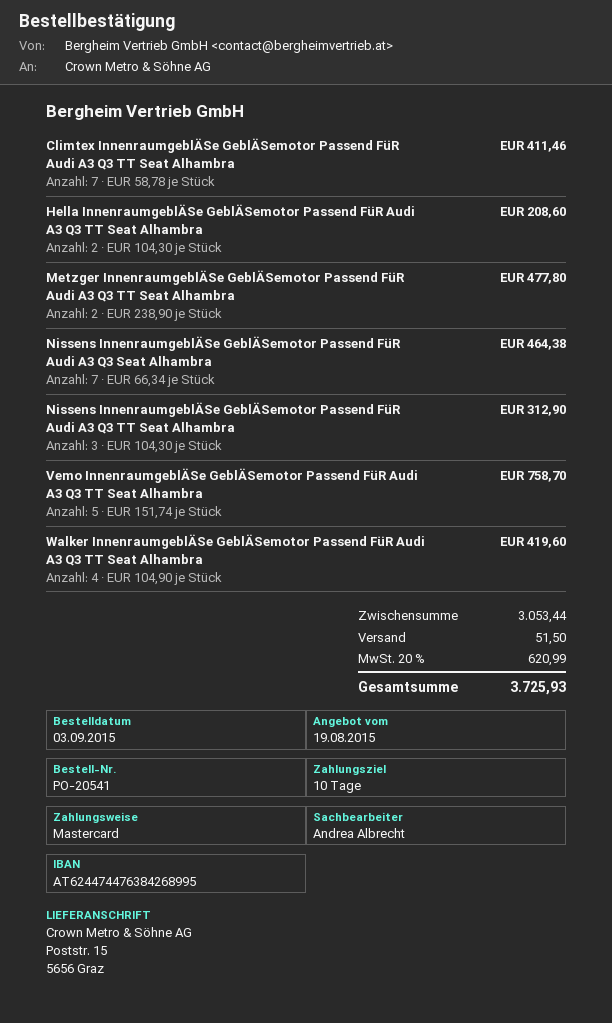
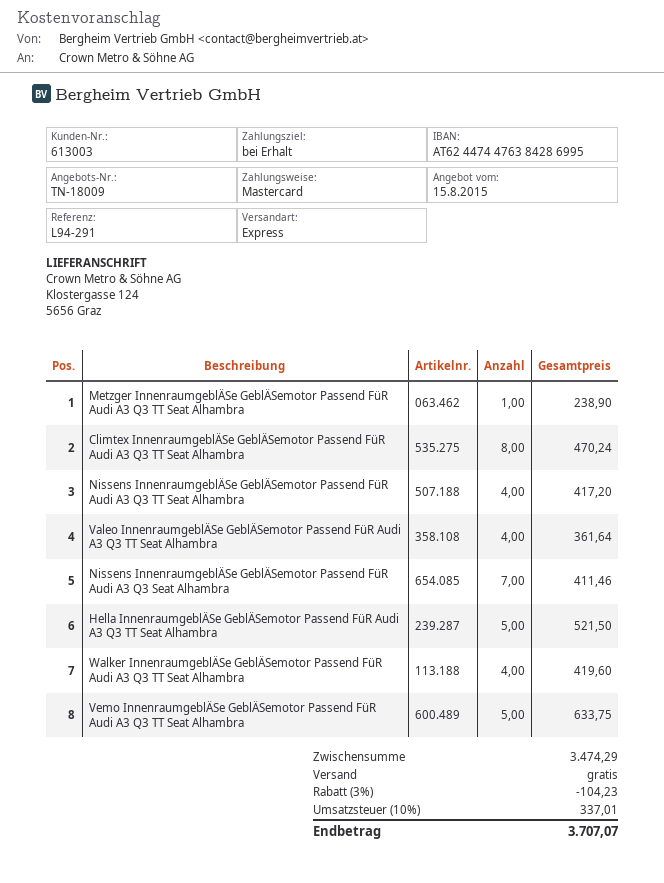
quote date: 2015-08-19 -> 2015-08-15
payment terms: 10 days -> on receipt
bank account: AT624474476384268995 -> AT624474476384286995
ship to: Poststr. 15, 5656 Graz -> Klostergasse 124, 5656 Graz
Climtex InnenraumgeblÄSe GeblÄSemotor Passend FüR Audi A3 Q3 TT Seat Alhambra: 7 for 411.46 -> 8 for 470.24
Hella InnenraumgeblÄSe GeblÄSemotor Passend FüR Audi A3 Q3 TT Seat Alhambra: 2 for 208.60 -> 5 for 521.50
Metzger InnenraumgeblÄSe GeblÄSemotor Passend FüR Audi A3 Q3 TT Seat Alhambra: 2 for 477.80 -> 1 for 238.90
Nissens InnenraumgeblÄSe GeblÄSemotor Passend FüR Audi A3 Q3 Seat Alhambra: 7 for 464.38 -> 7 for 411.46
Nissens InnenraumgeblÄSe GeblÄSemotor Passend FüR Audi A3 Q3 TT Seat Alhambra: 3 for 312.90 -> 4 for 417.20
Vemo InnenraumgeblÄSe GeblÄSemotor Passend FüR Audi A3 Q3 TT Seat Alhambra: 5 for 758.70 -> 5 for 633.75
Valeo InnenraumgeblÄSe GeblÄSemotor Passend FüR Audi A3 Q3 TT Seat Alhambra: none -> 4 for 361.64
subtotal: 3053.44 -> 3474.29
discount: none -> 3% = 104.23
shipping: 51.50 -> 0.00
tax: 20% = 620.99 -> 10% = 337.01
total: 3725.93 -> 3707.07

